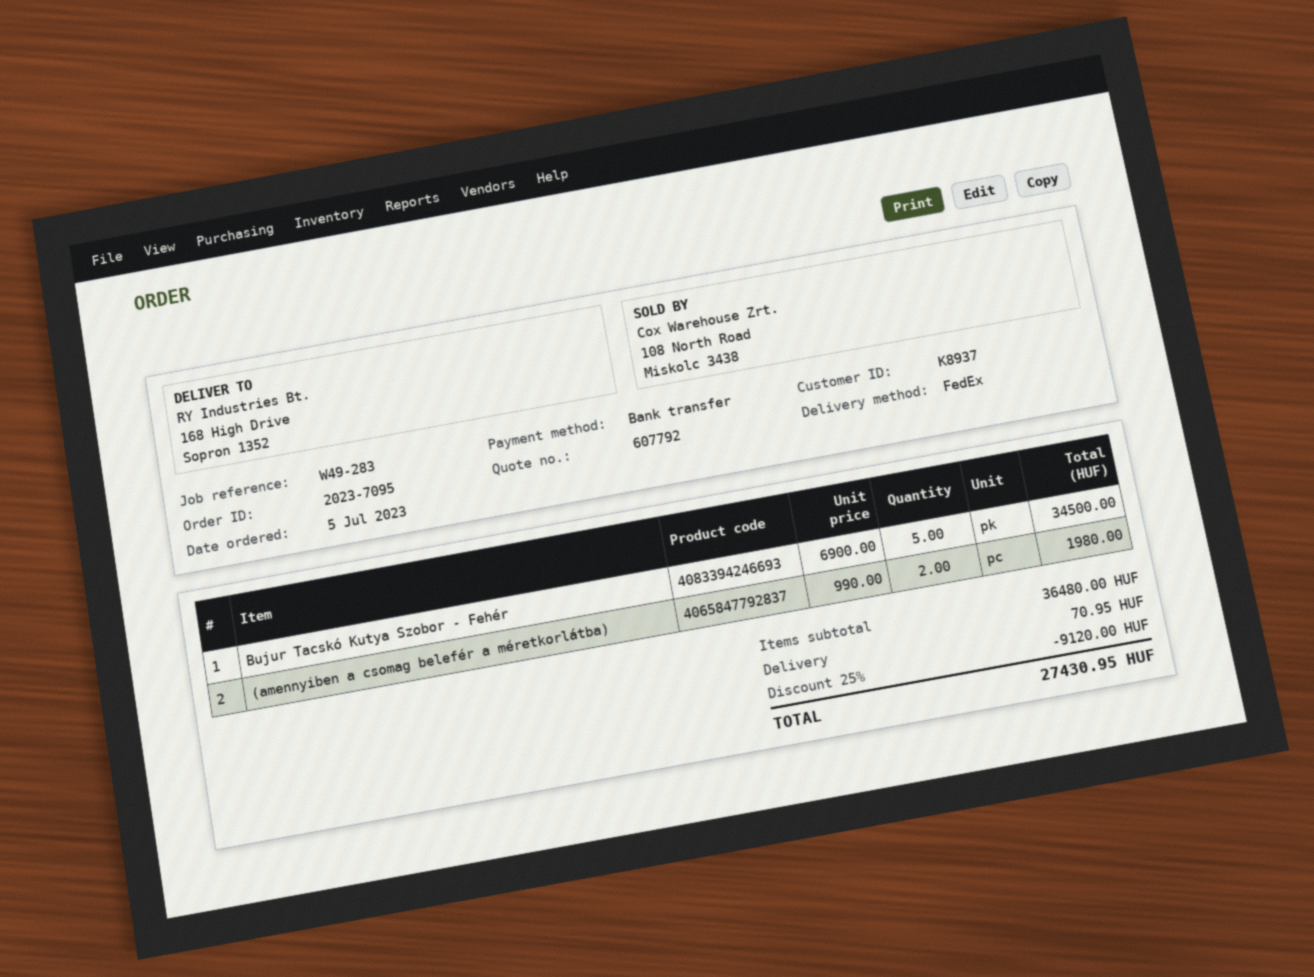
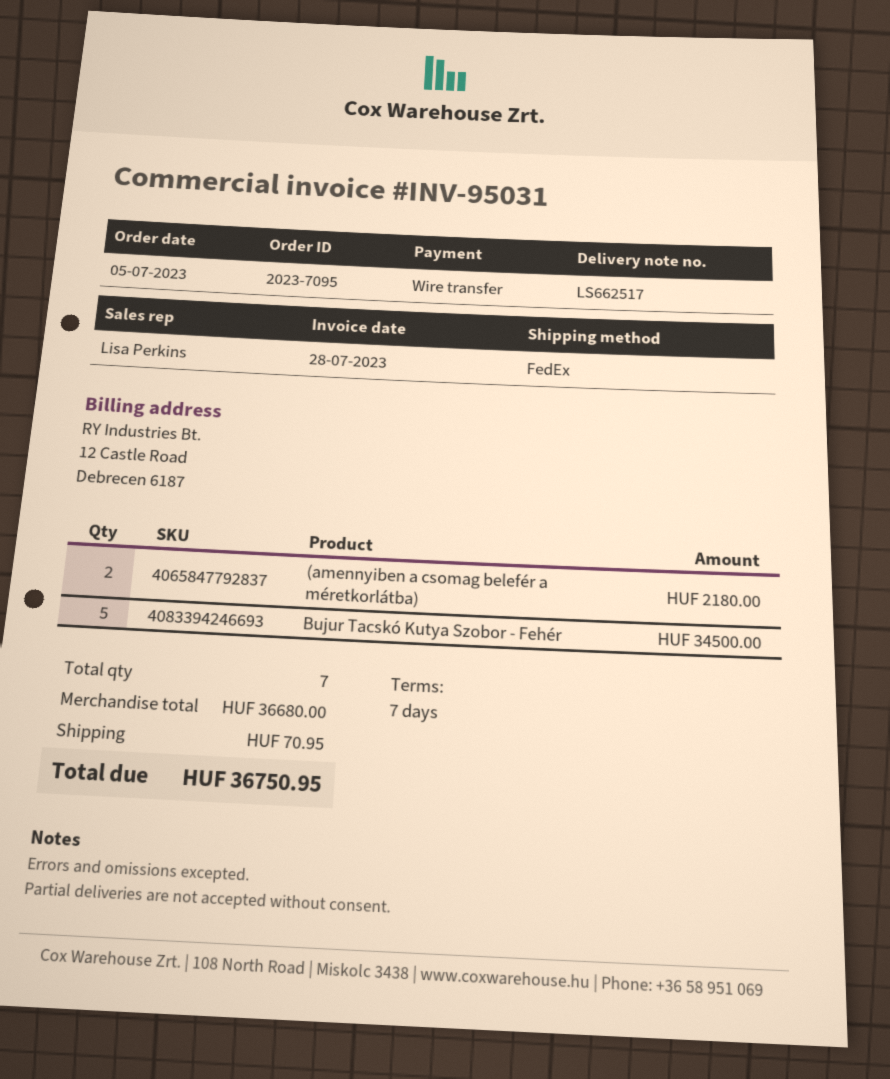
(amennyiben a csomag belefér a méretkorlátba): 2 for 1980.00 -> 2 for 2180.00
subtotal: 36480.00 -> 36680.00
discount: 25% = 9120.00 -> none
total: 27430.95 -> 36750.95

